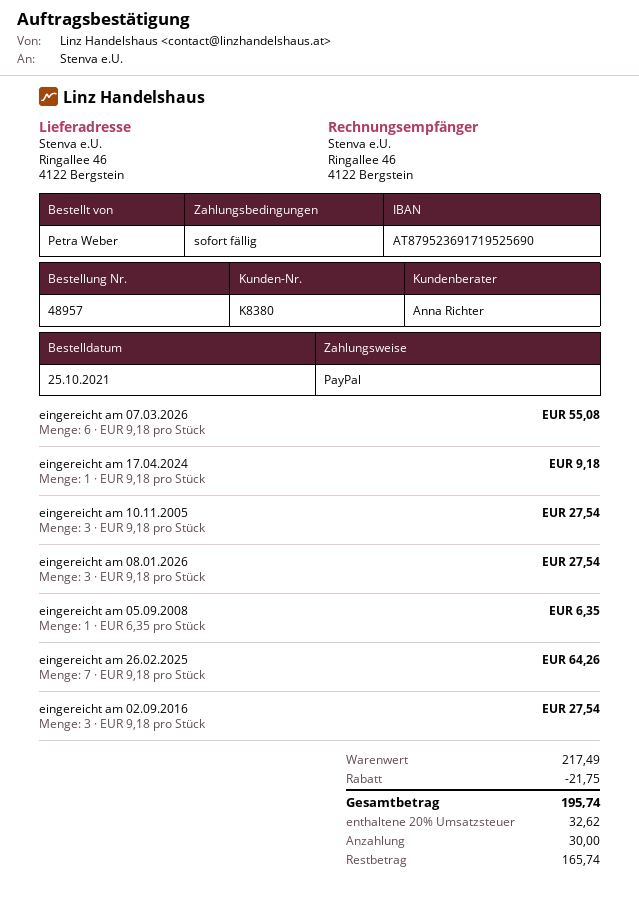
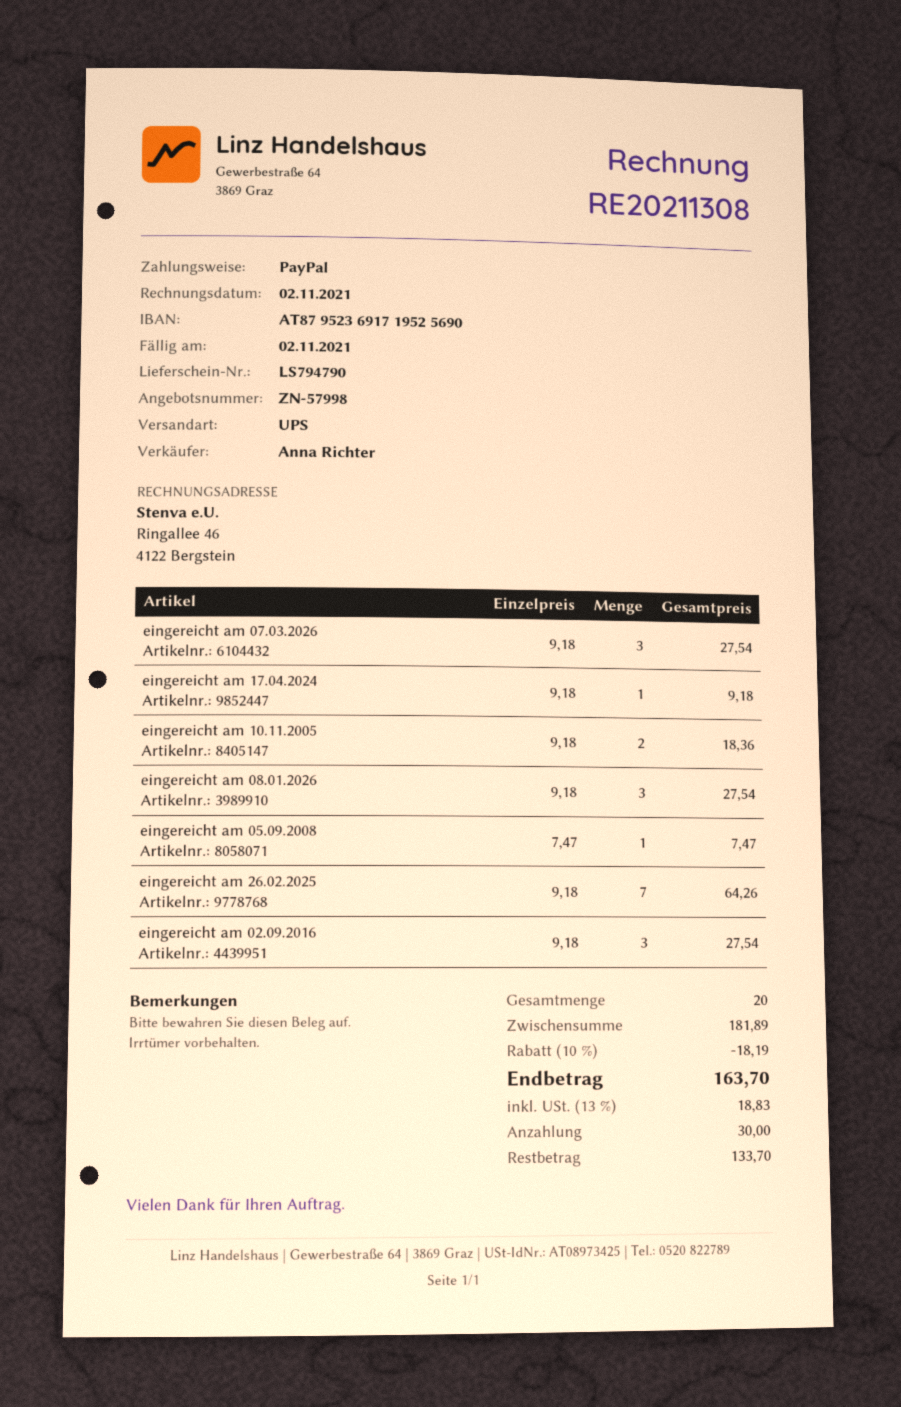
eingereicht am 07.03.2026: 6 x 9.18 = 55.08 -> 3 x 9.18 = 27.54
eingereicht am 10.11.2005: 3 x 9.18 = 27.54 -> 2 x 9.18 = 18.36
eingereicht am 05.09.2008: 1 x 6.35 = 6.35 -> 1 x 7.47 = 7.47
subtotal: 217.49 -> 181.89
discount: 21.75 -> 18.19
tax: 20% = 32.62 -> 13% = 18.83
total: 195.74 -> 163.70
balance: 165.74 -> 133.70

